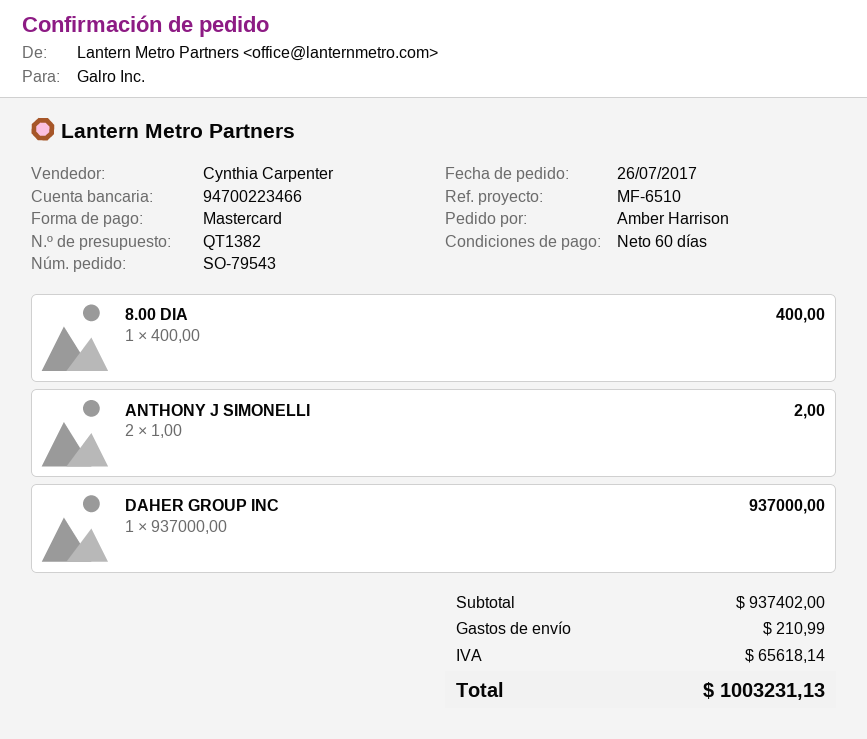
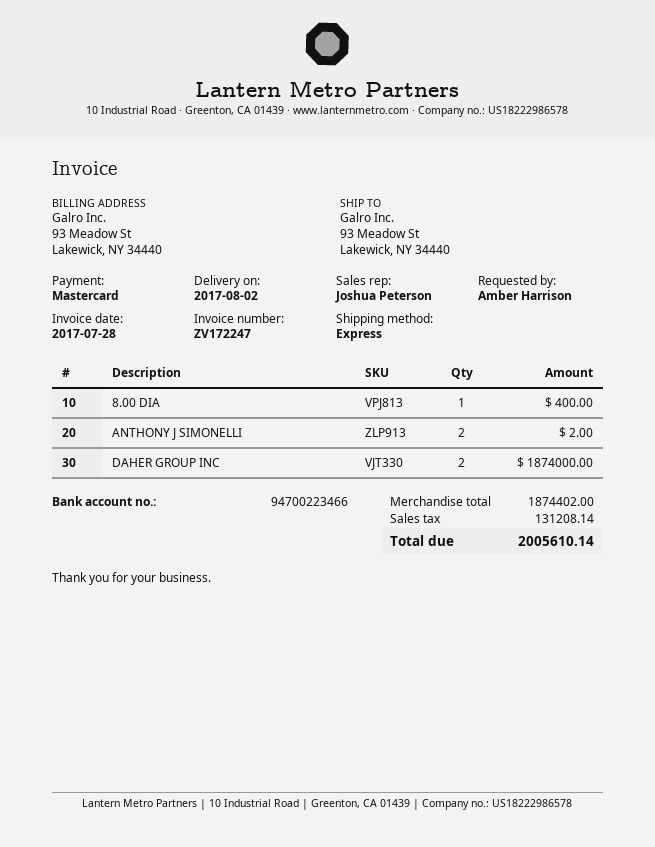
sales rep: Cynthia Carpenter -> Joshua Peterson
DAHER GROUP INC: 1 for 937000.00 -> 2 for 1874000.00
subtotal: 937402.00 -> 1874402.00
shipping: 210.99 -> none
tax: 65618.14 -> 131208.14
total: 1003231.13 -> 2005610.14

